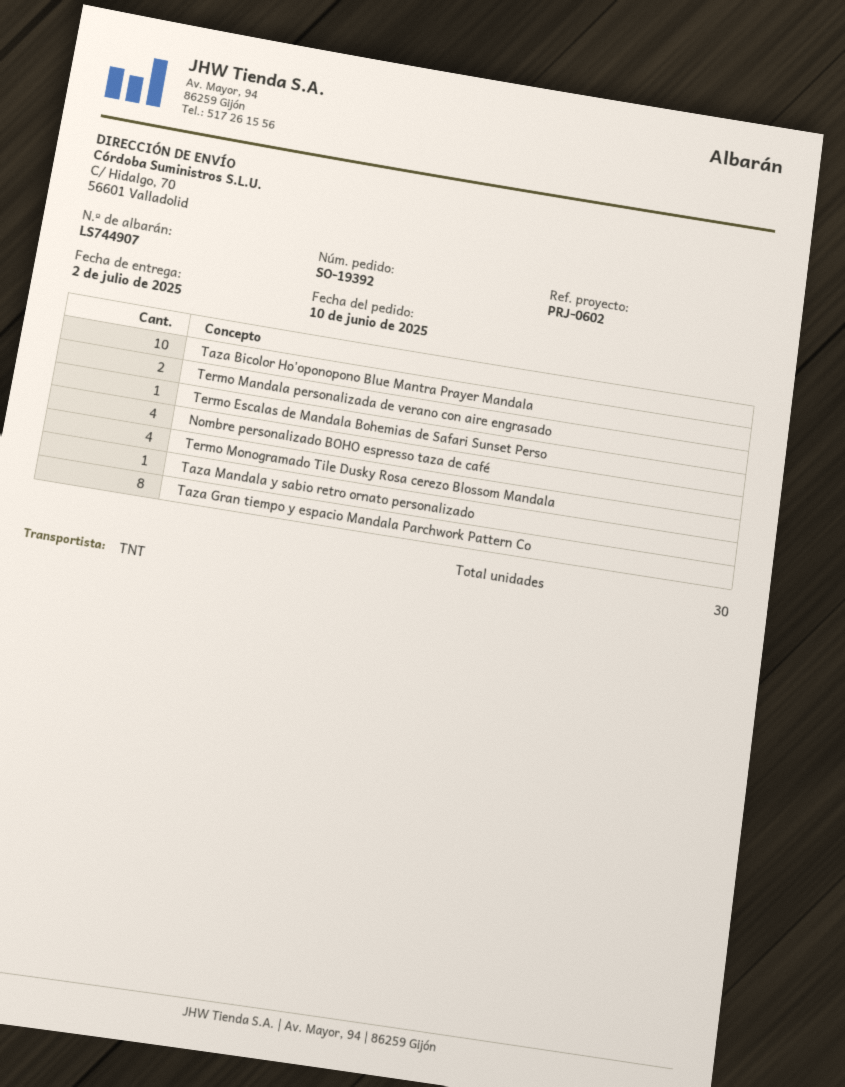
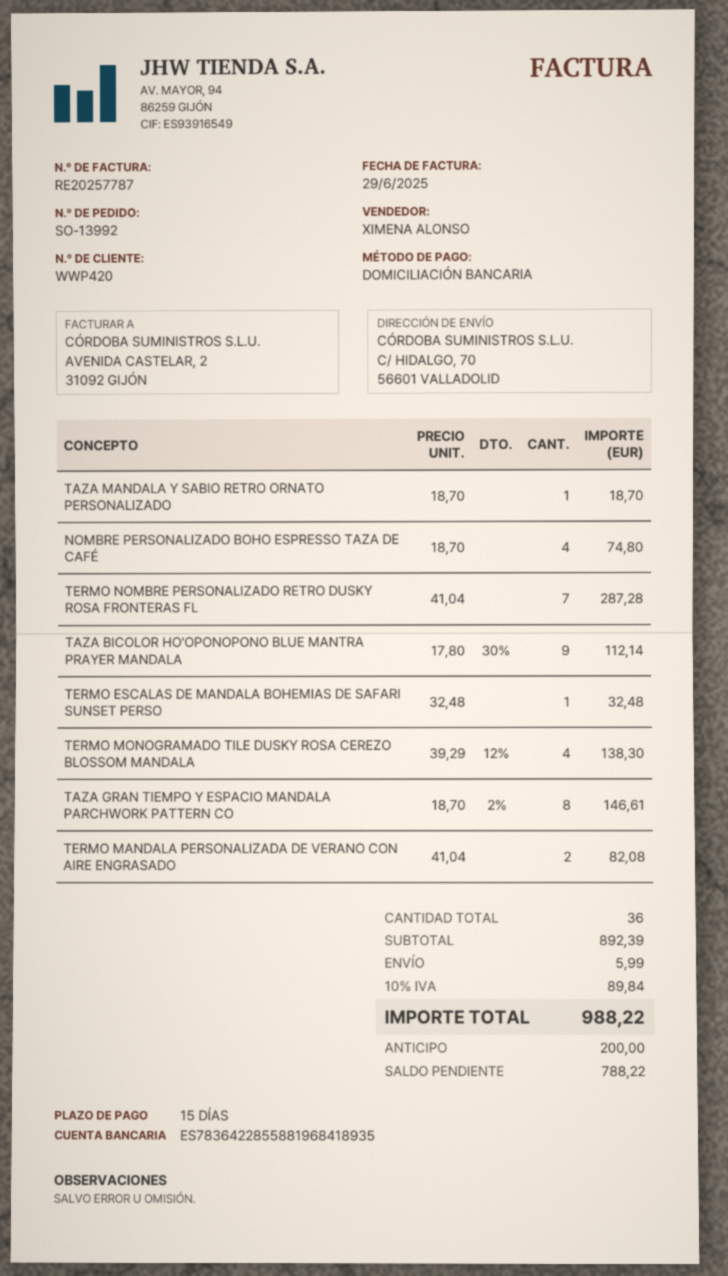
order number: SO-19392 -> SO-13992
Taza Bicolor Ho'oponopono Blue Mantra Prayer Mandala: 10 -> 9
TERMO NOMBRE PERSONALIZADO RETRO DUSKY ROSA FRONTERAS FL: none -> 7
total quantity: 30 -> 36

